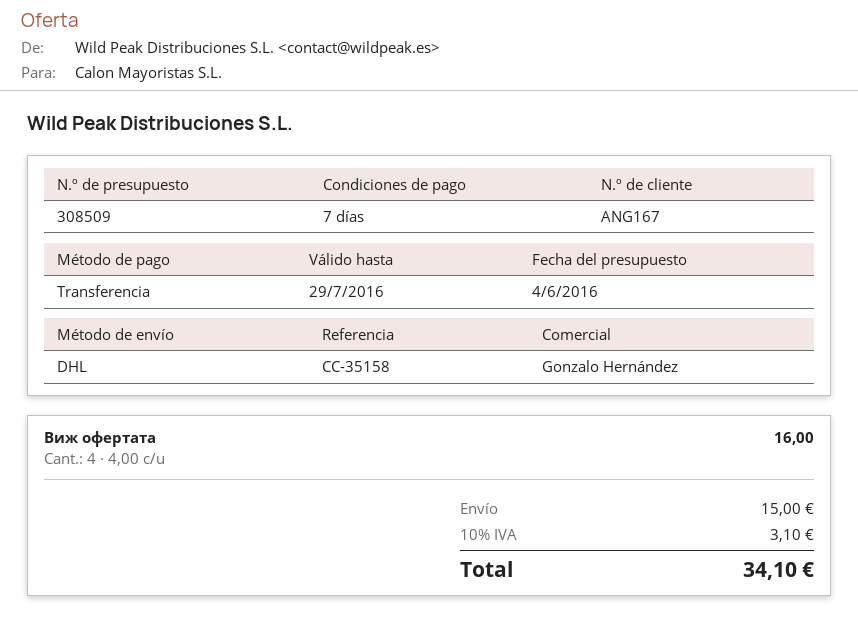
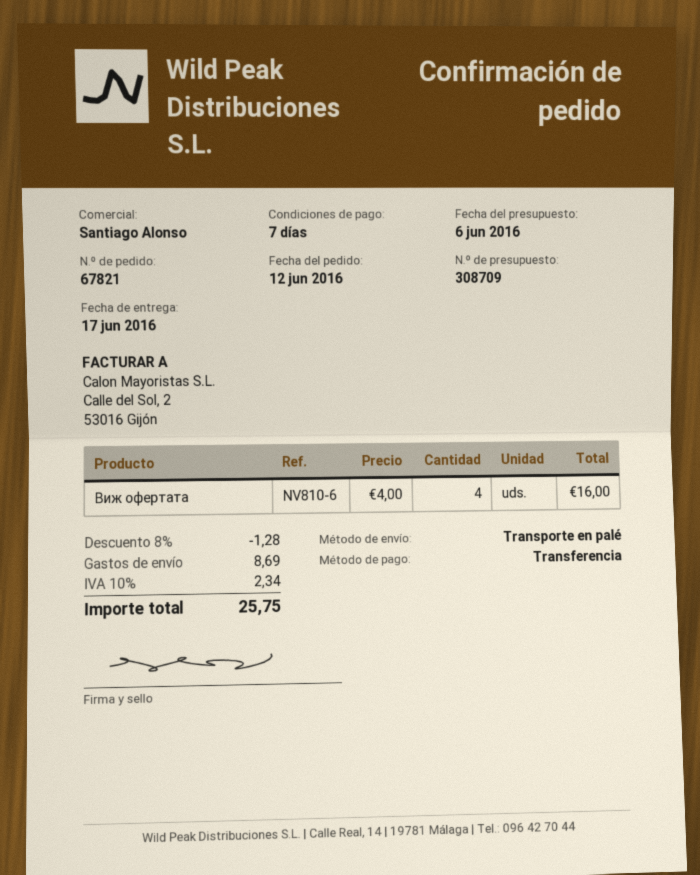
quote number: 308509 -> 308709
quote date: 2016-06-04 -> 2016-06-06
sales rep: Gonzalo Hernández -> Santiago Alonso
shipping method: DHL -> pallet freight
discount: none -> 8% = 1.28
shipping: 15.00 -> 8.69
tax: 10% = 3.10 -> 10% = 2.34
total: 34.10 -> 25.75

